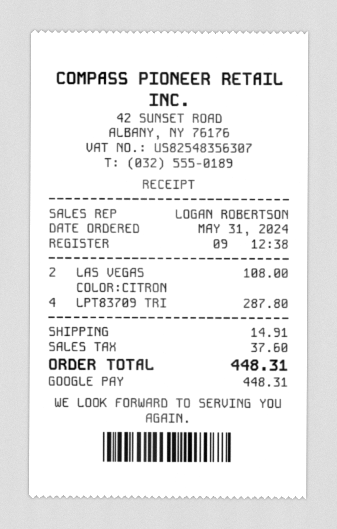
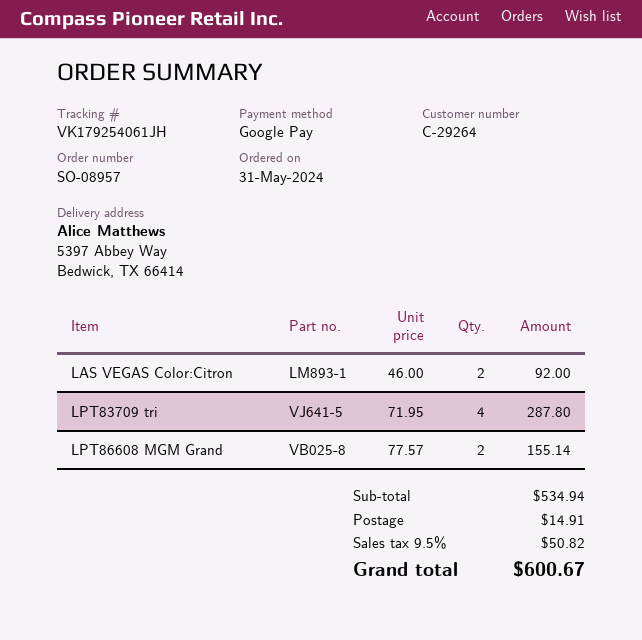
LAS VEGAS COLOR:CITRON: 2 for 108.00 -> 2 for 92.00
LPT86608 MGM Grand: none -> 2 for 155.14
tax: 37.60 -> 50.82
total: 448.31 -> 600.67

